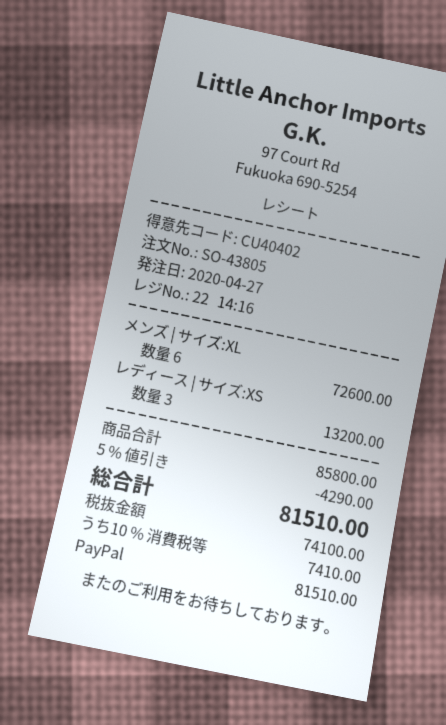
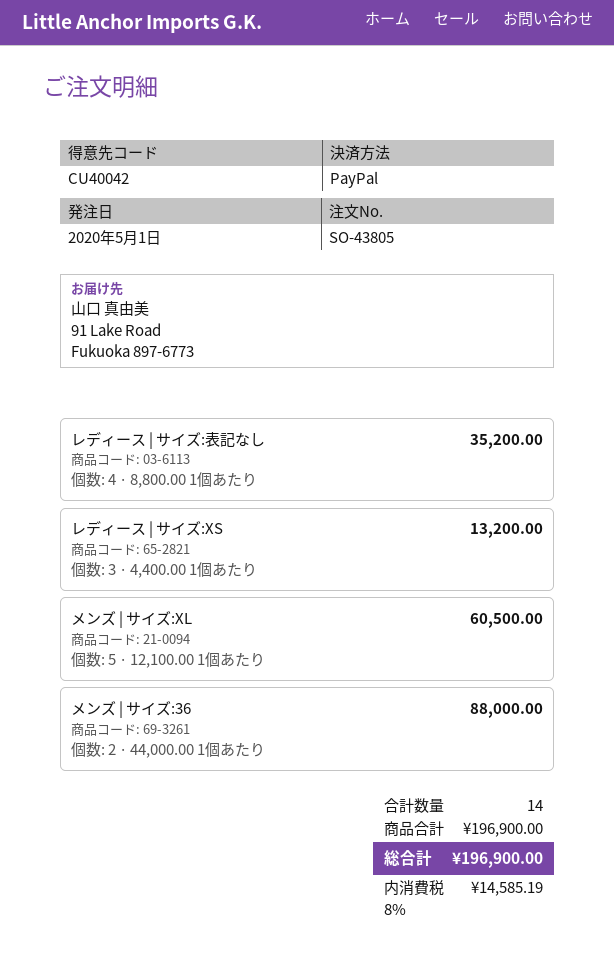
order date: 2020-04-27 -> 2020-05-01
customer number: CU40402 -> CU40042
メンズ | サイズ:XL: 6 for 72600.00 -> 5 for 60500.00
レディース | サイズ:表記なし: none -> 4 for 35200.00
メンズ | サイズ:36: none -> 2 for 88000.00
subtotal: 85800.00 -> 196900.00
discount: 5% = 4290.00 -> none
tax: 10% = 7410.00 -> 8% = 14585.19
total: 81510.00 -> 196900.00

